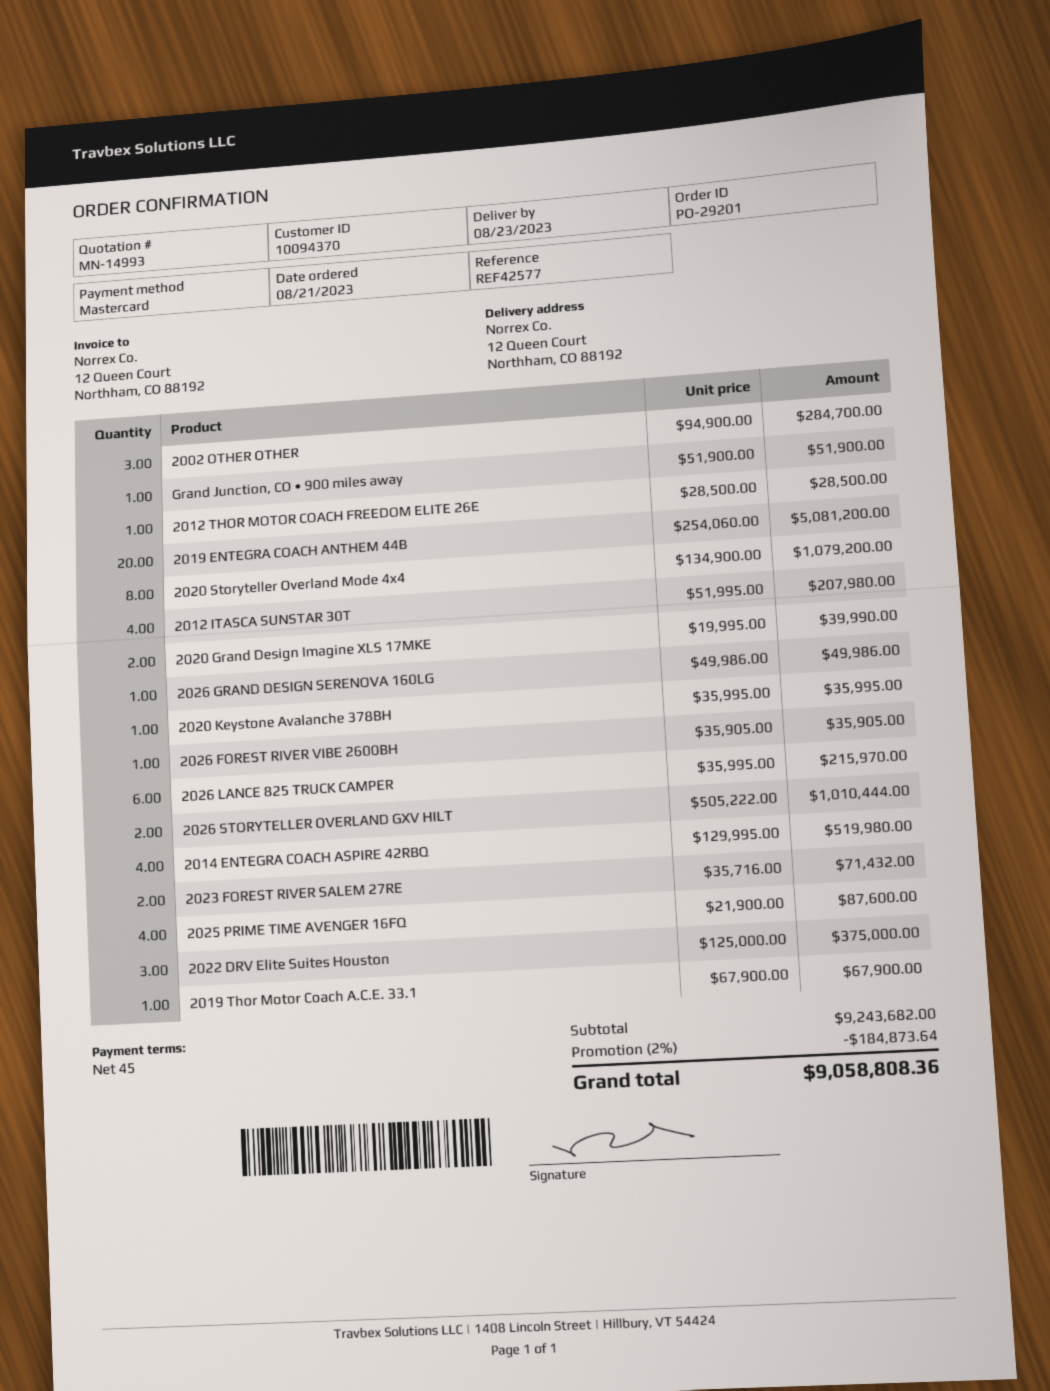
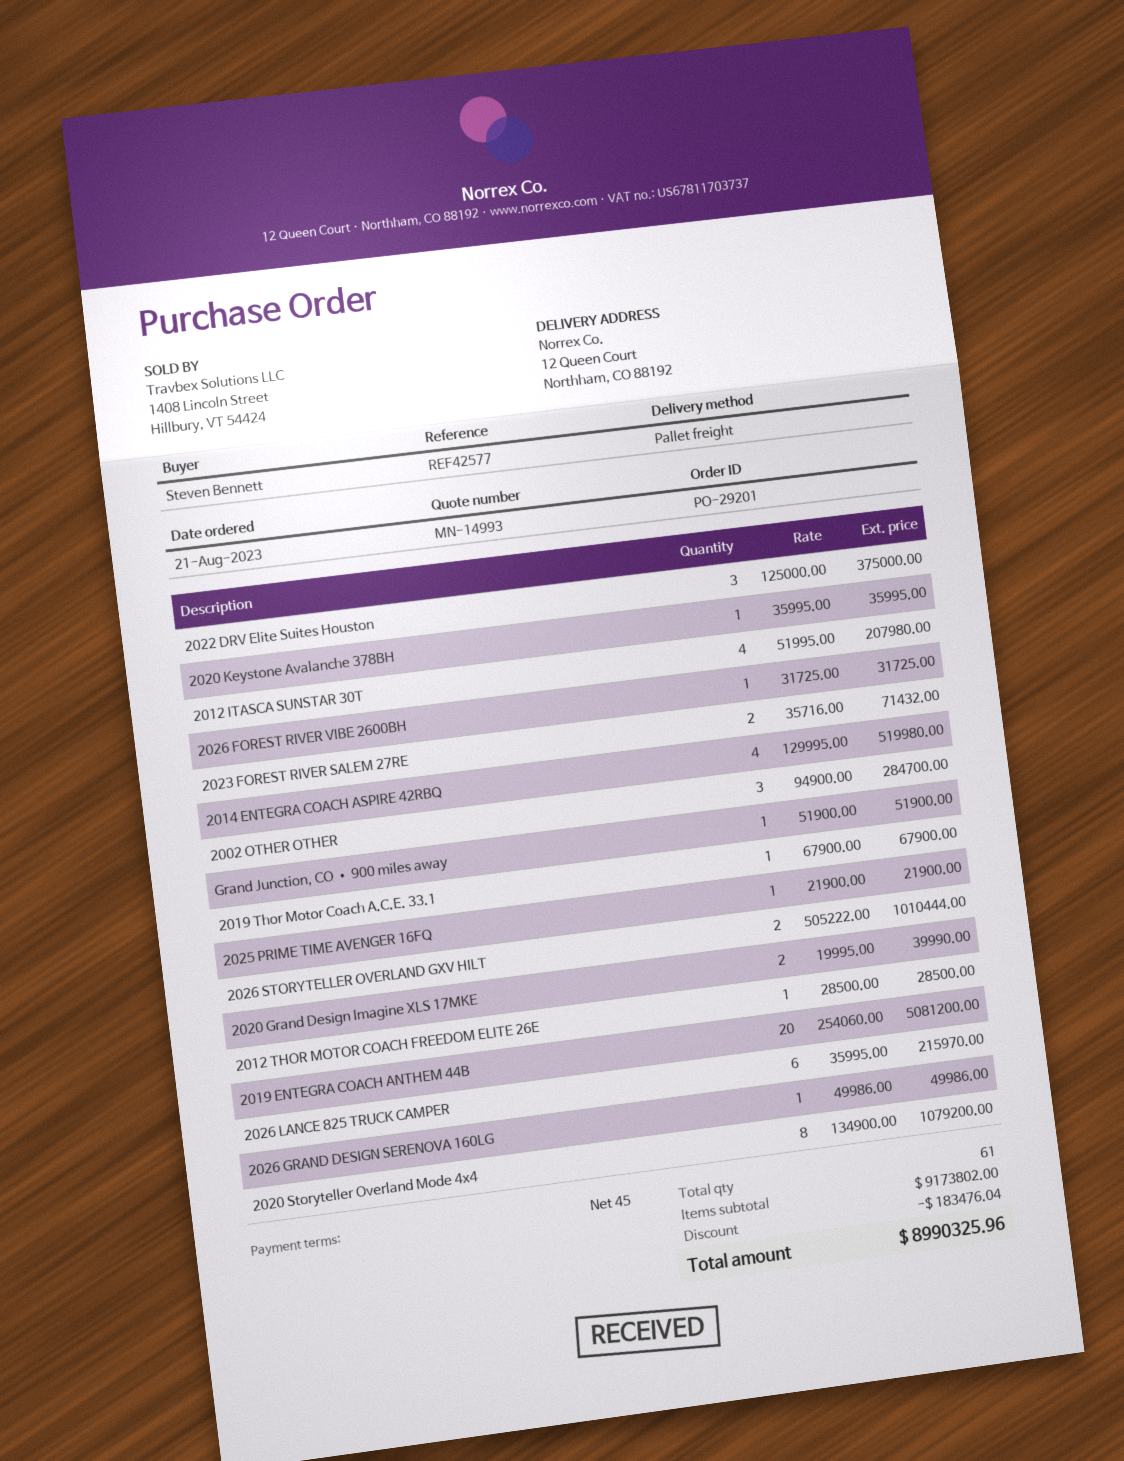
2026 FOREST RIVER VIBE 2600BH: 1 x 35905.00 = 35905.00 -> 1 x 31725.00 = 31725.00
2025 PRIME TIME AVENGER 16FQ: 4 x 21900.00 = 87600.00 -> 1 x 21900.00 = 21900.00
subtotal: 9243682.00 -> 9173802.00
discount: 184873.64 -> 183476.04
total: 9058808.36 -> 8990325.96

